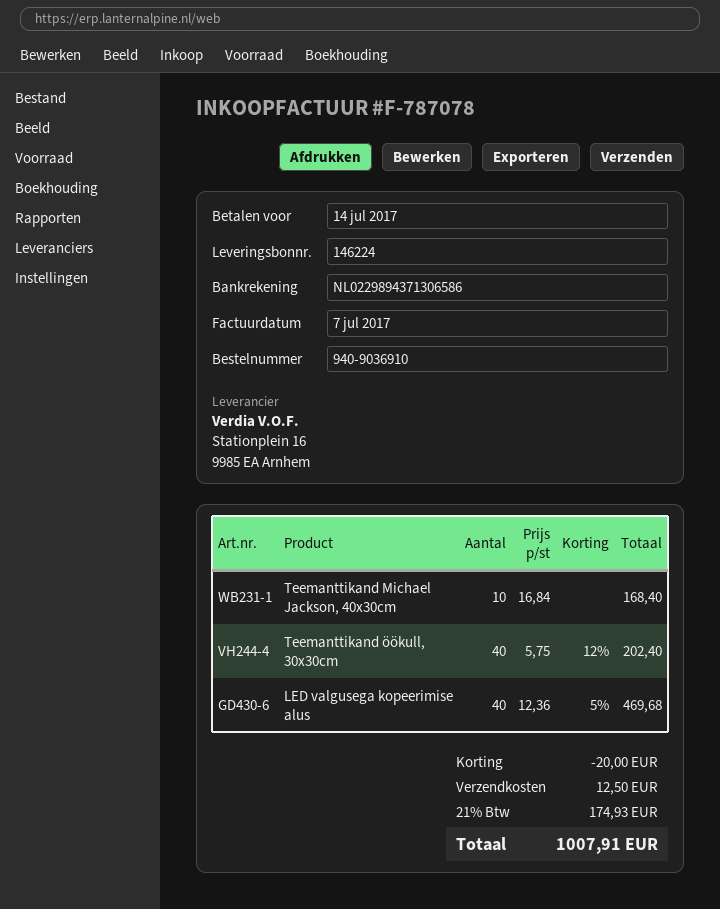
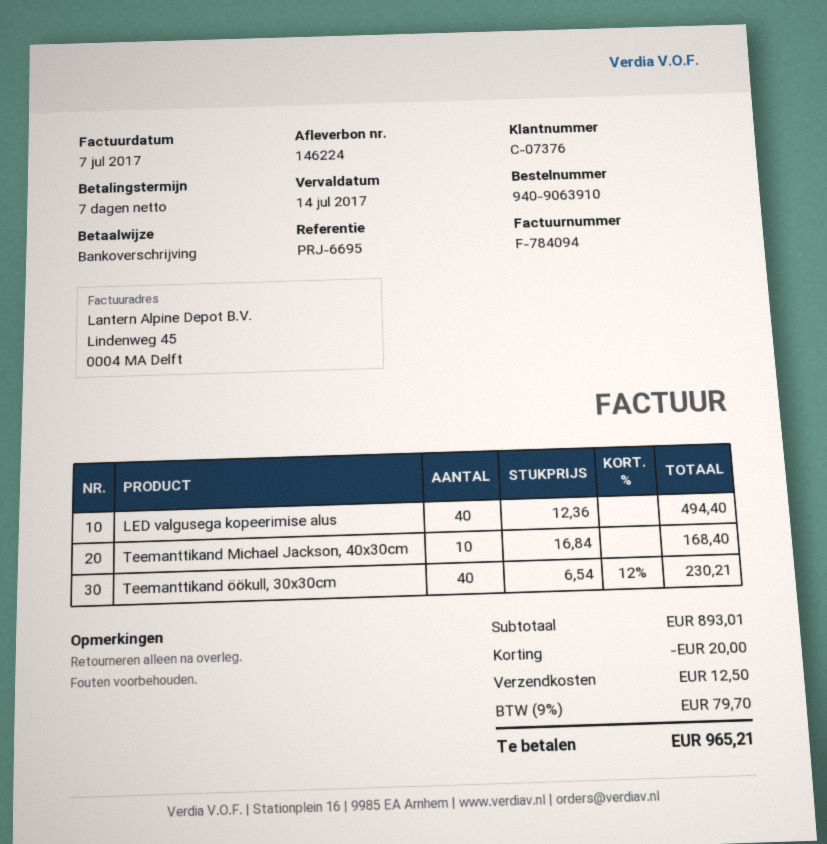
order number: 940-9036910 -> 940-9063910
invoice number: F-787078 -> F-784094
Teemanttikand öökull, 30x30cm: 40 x 5.75 - 12% = 202.40 -> 40 x 6.54 - 12% = 230.21
LED valgusega kopeerimise alus: 40 x 12.36 - 5% = 469.68 -> 40 x 12.36 = 494.40
tax: 21% = 174.93 -> 9% = 79.70
total: 1007.91 -> 965.21

